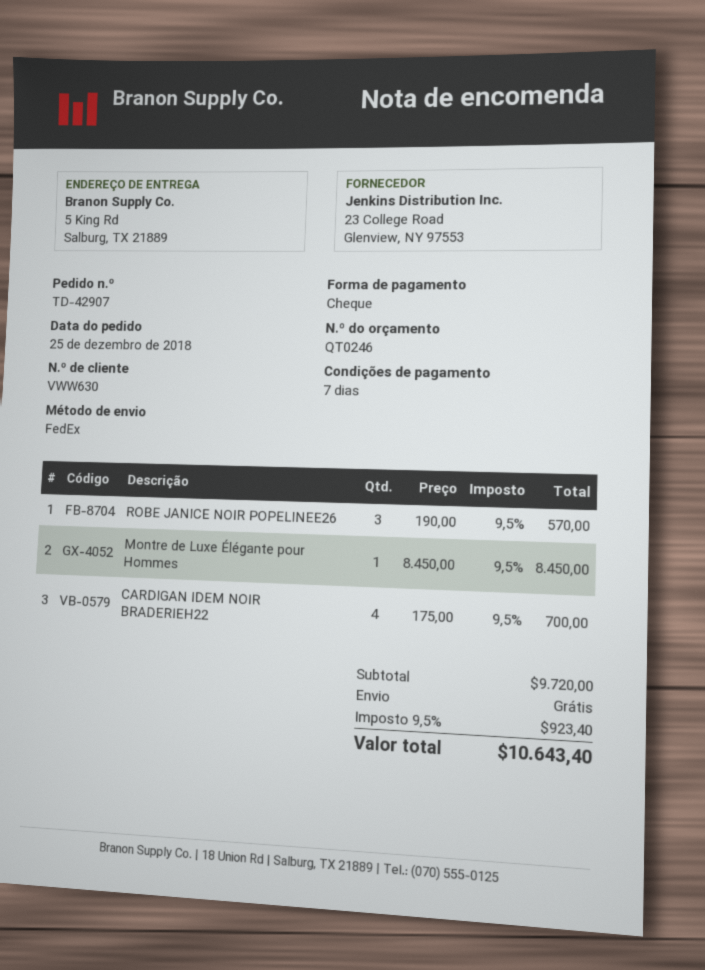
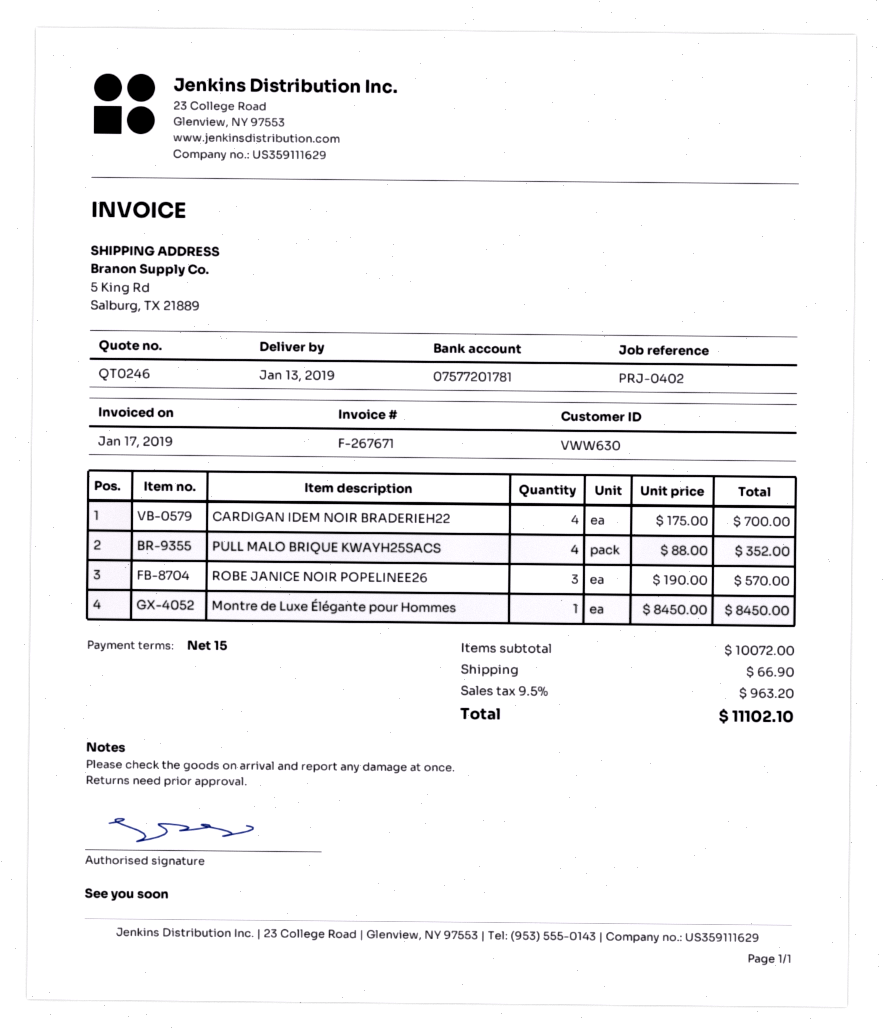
payment terms: 7 days -> 15 days
PULL MALO BRIQUE KWAYH25SACS: none -> 4 x 88.00 = 352.00
subtotal: 9720.00 -> 10072.00
shipping: 0.00 -> 66.90
tax: 9.5% = 923.40 -> 9.5% = 963.20
total: 10643.40 -> 11102.10

